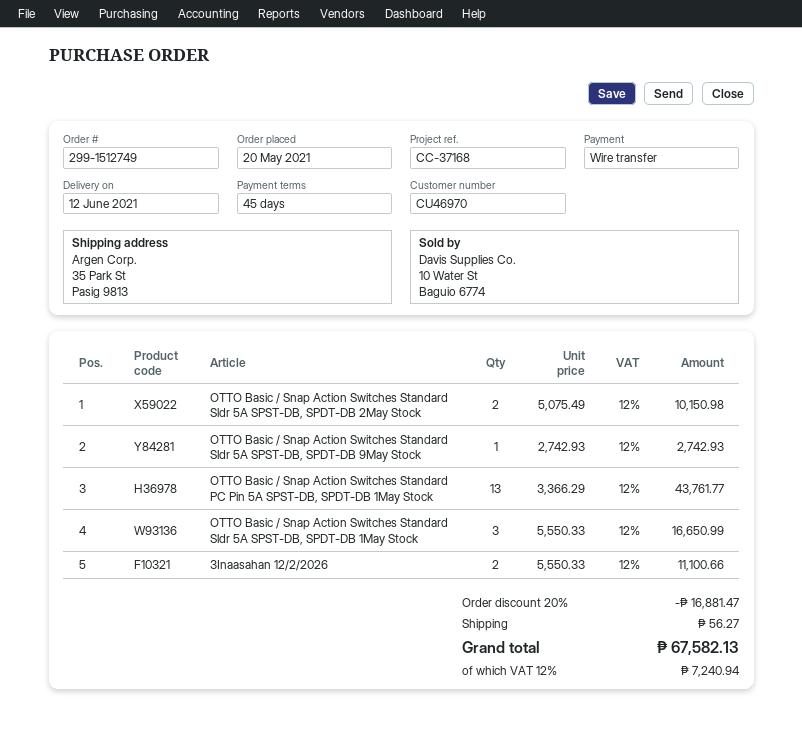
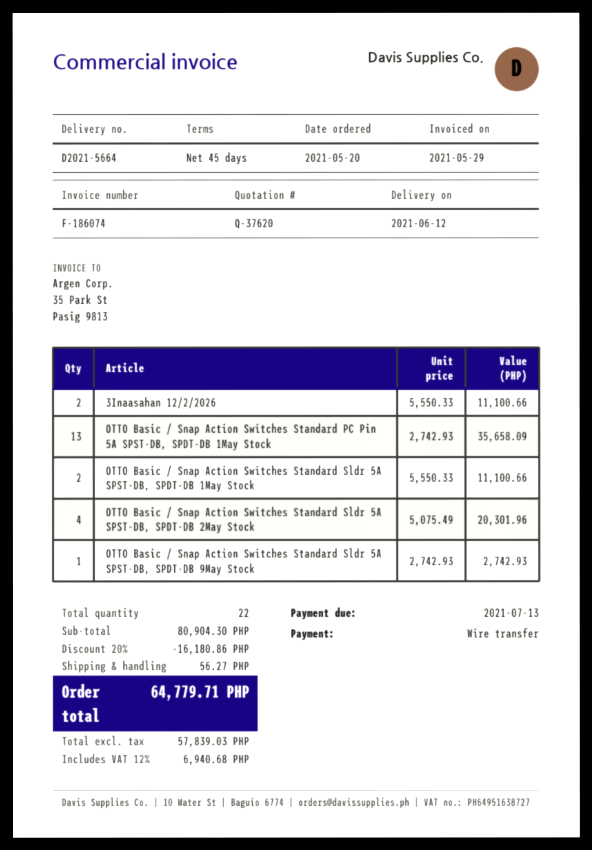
OTTO Basic / Snap Action Switches Standard Sldr 5A SPST-DB, SPDT-DB 2May Stock: 2 x 5075.49 = 10150.98 -> 4 x 5075.49 = 20301.96
OTTO Basic / Snap Action Switches Standard PC Pin 5A SPST-DB, SPDT-DB 1May Stock: 13 x 3366.29 = 43761.77 -> 13 x 2742.93 = 35658.09
OTTO Basic / Snap Action Switches Standard Sldr 5A SPST-DB, SPDT-DB 1May Stock: 3 x 5550.33 = 16650.99 -> 2 x 5550.33 = 11100.66
discount: 20% = 16881.47 -> 20% = 16180.86
tax: 12% = 7240.94 -> 12% = 6940.68
total: 67582.13 -> 64779.71

